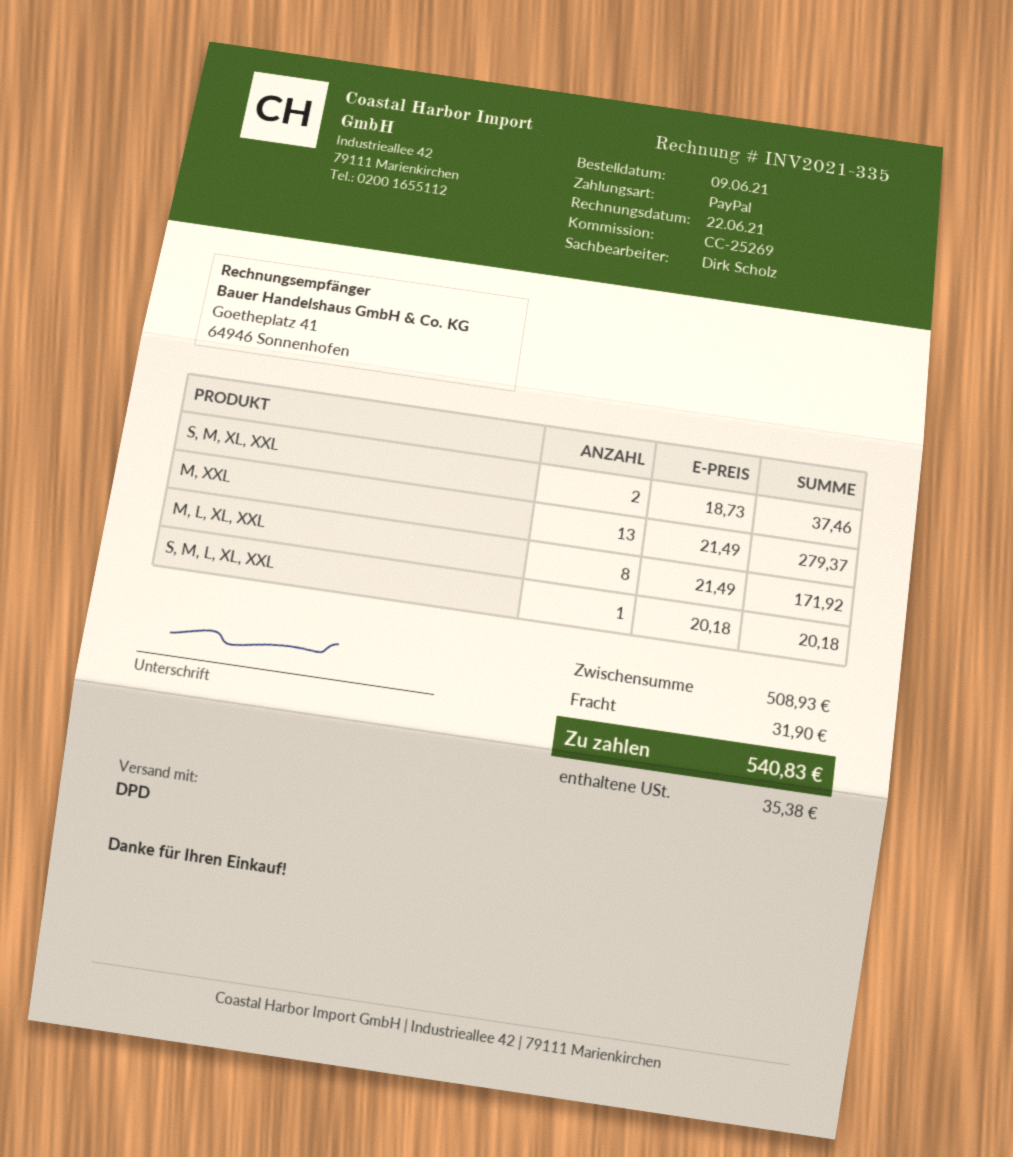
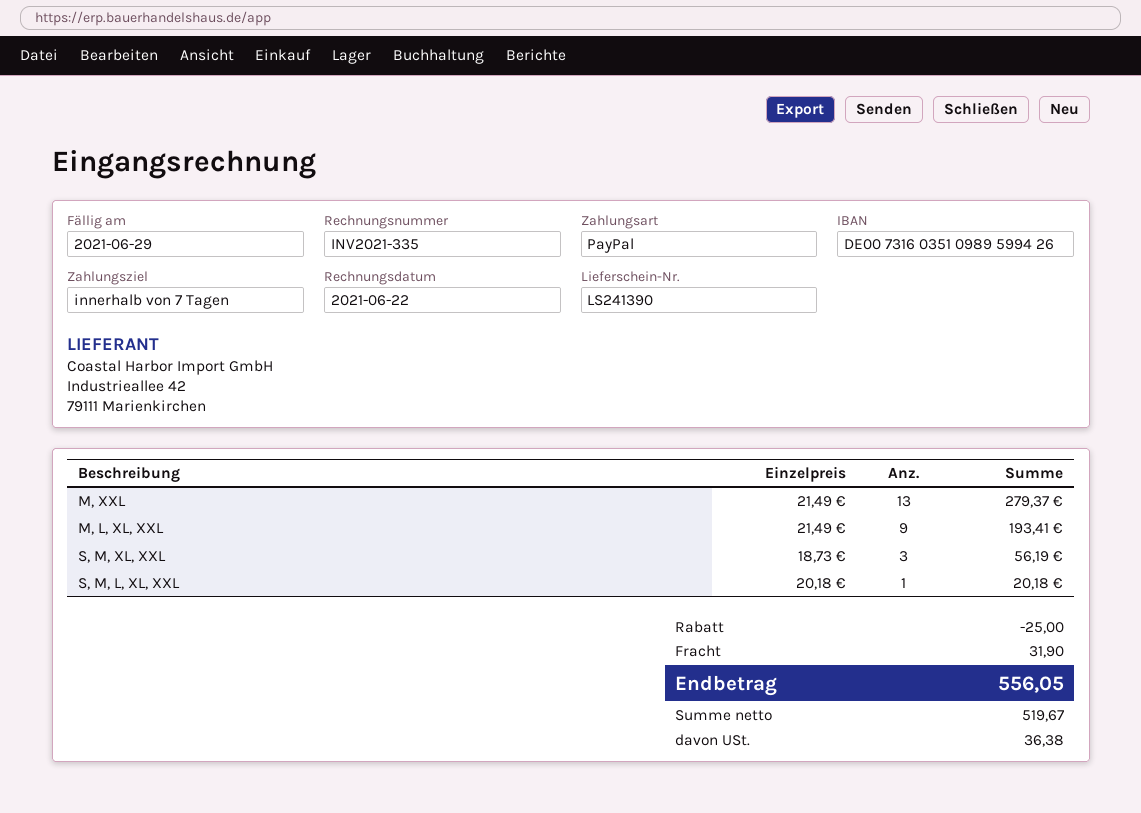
S, M, XL, XXL: 2 x 18.73 = 37.46 -> 3 x 18.73 = 56.19
M, L, XL, XXL: 8 x 21.49 = 171.92 -> 9 x 21.49 = 193.41
discount: none -> 25.00
tax: 35.38 -> 36.38
total: 540.83 -> 556.05

